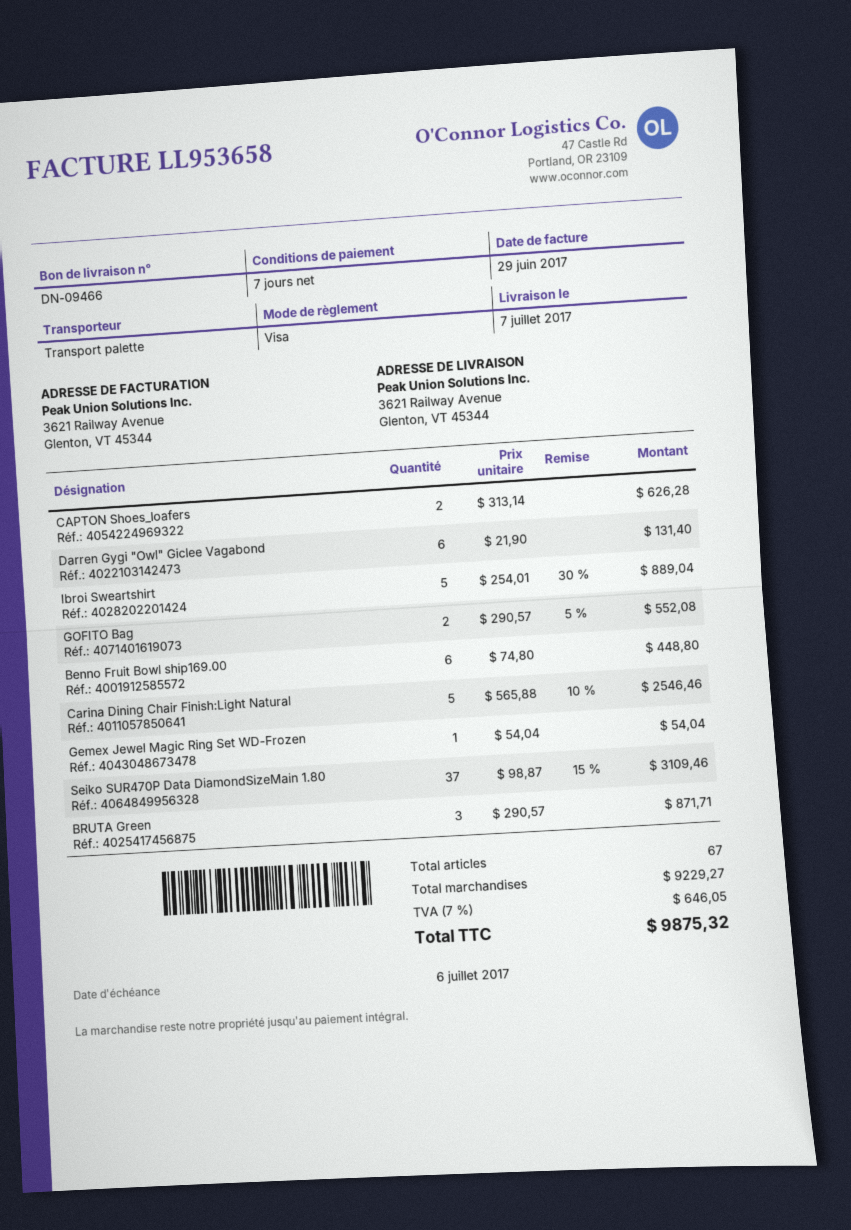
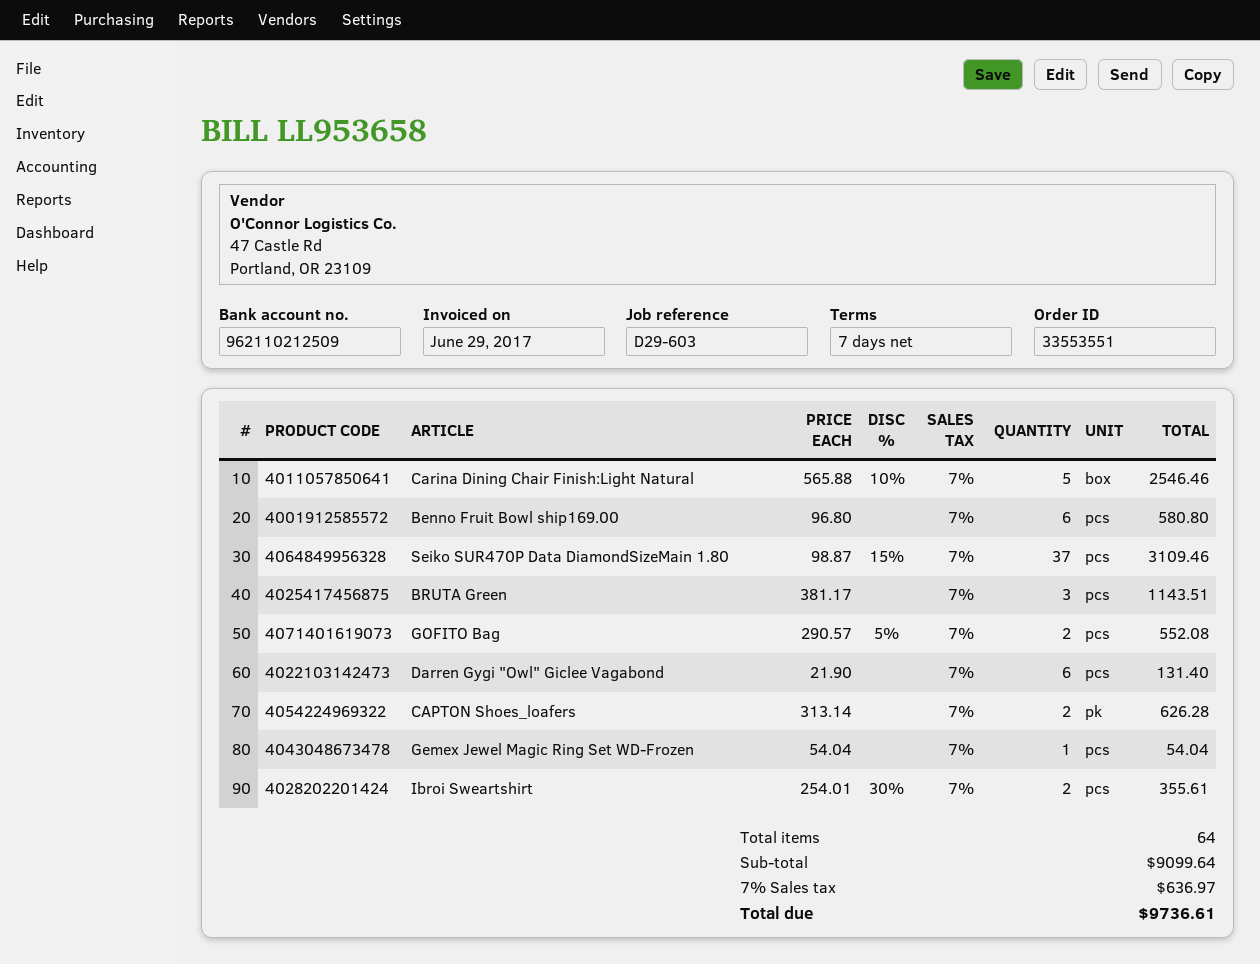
Ibroi Sweartshirt: 5 x 254.01 - 30% = 889.04 -> 2 x 254.01 - 30% = 355.61
Benno Fruit Bowl ship169.00: 6 x 74.80 = 448.80 -> 6 x 96.80 = 580.80
BRUTA Green: 3 x 290.57 = 871.71 -> 3 x 381.17 = 1143.51
total quantity: 67 -> 64
subtotal: 9229.27 -> 9099.64
tax: 7% = 646.05 -> 7% = 636.97
total: 9875.32 -> 9736.61

